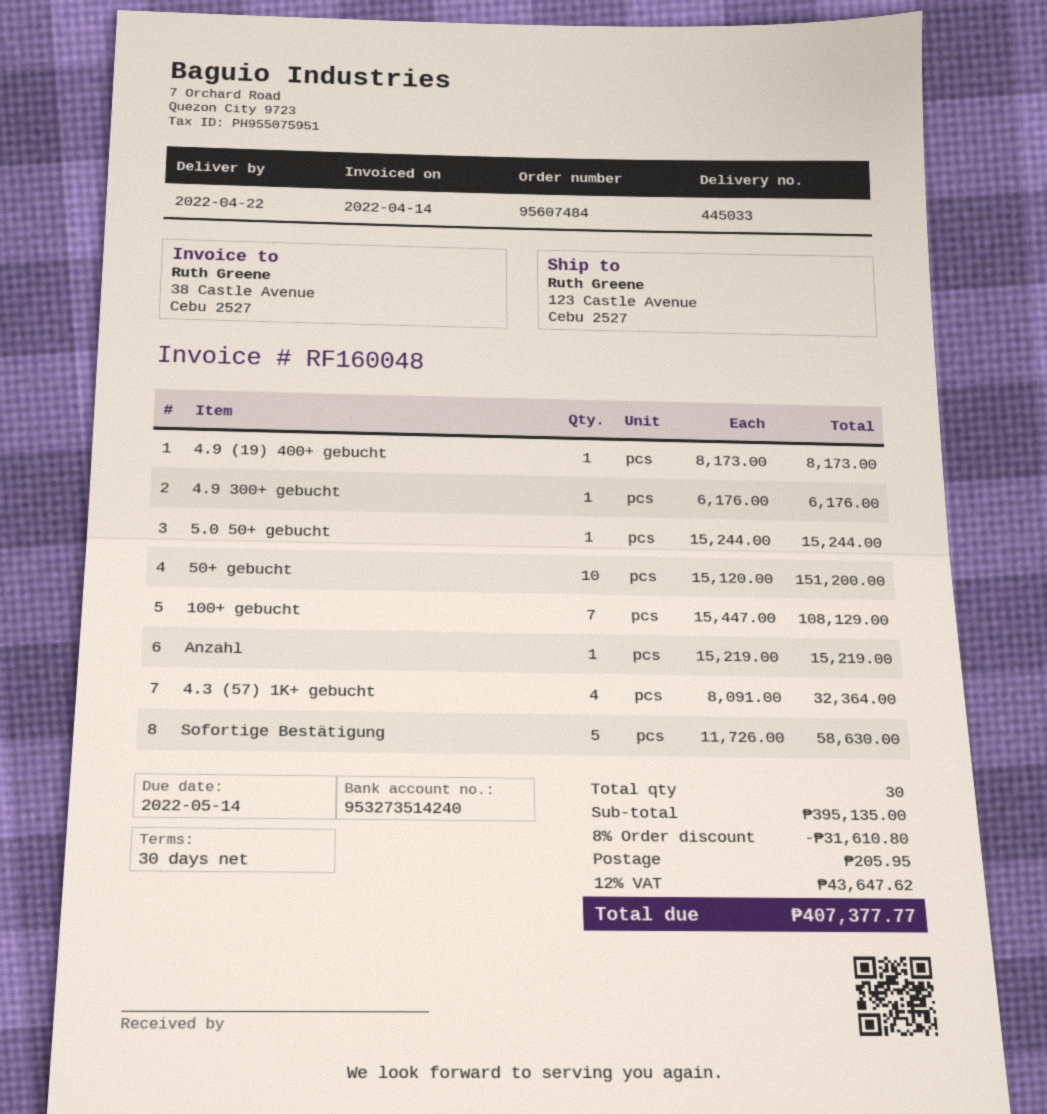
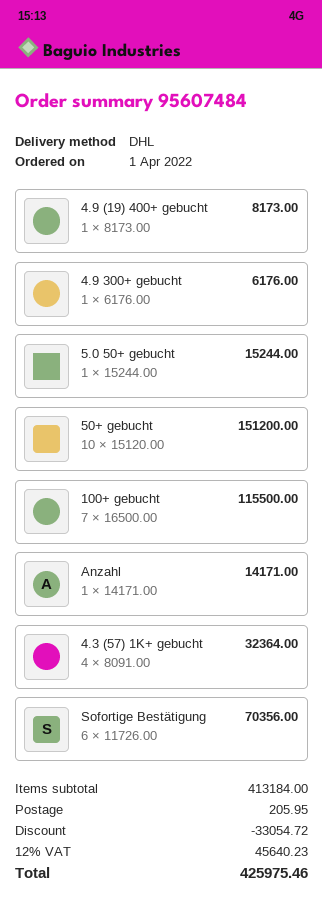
100+ gebucht: 7 x 15447.00 = 108129.00 -> 7 x 16500.00 = 115500.00
Anzahl: 1 x 15219.00 = 15219.00 -> 1 x 14171.00 = 14171.00
Sofortige Bestätigung: 5 x 11726.00 = 58630.00 -> 6 x 11726.00 = 70356.00
subtotal: 395135.00 -> 413184.00
discount: 31610.80 -> 33054.72
tax: 12% = 43647.62 -> 12% = 45640.23
total: 407377.77 -> 425975.46

